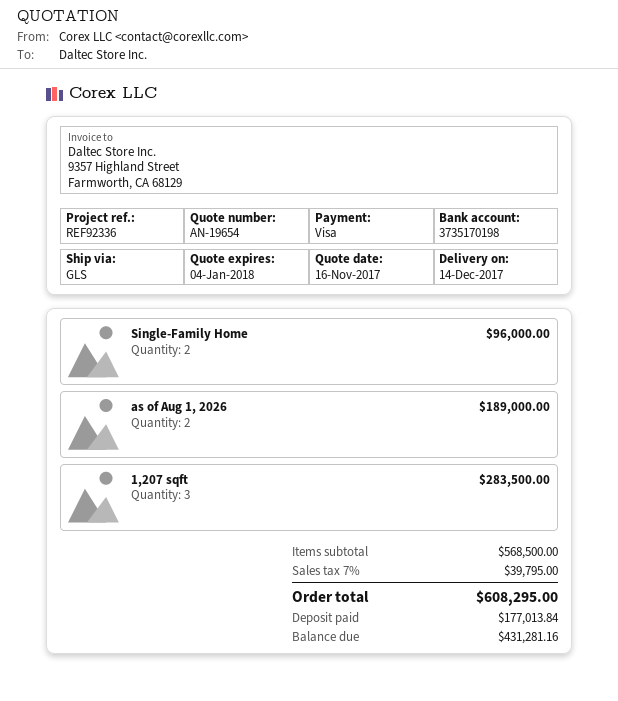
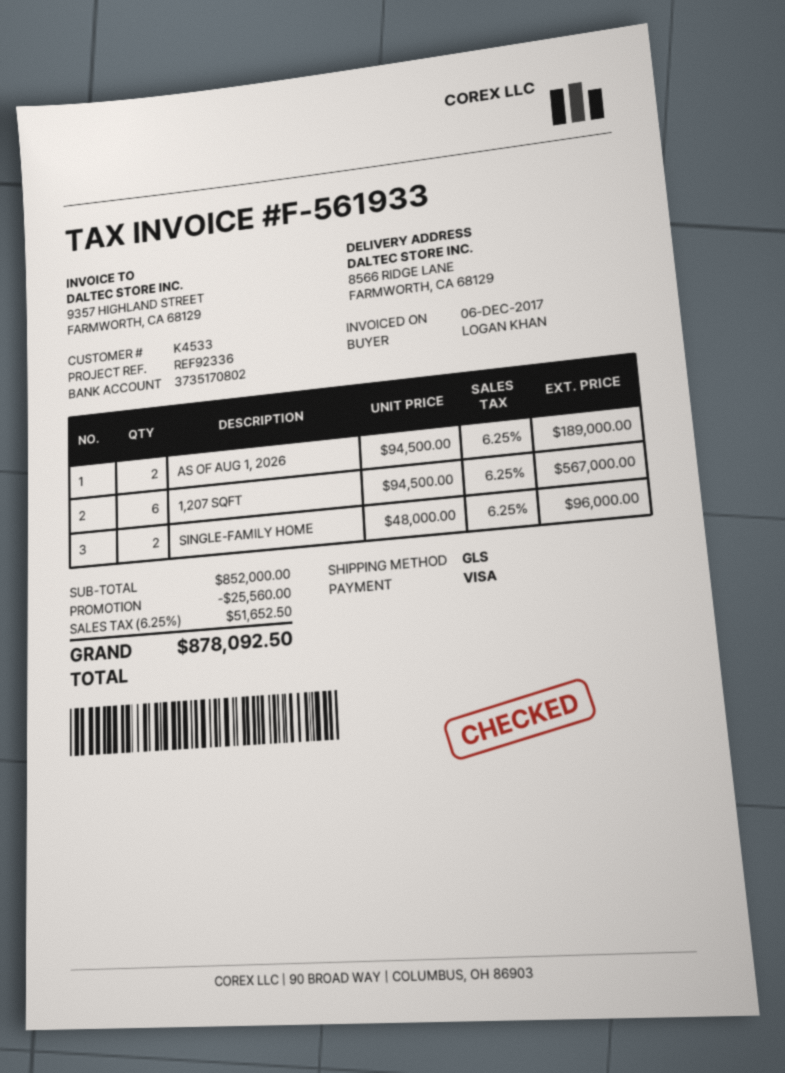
bank account: 3735170198 -> 3735170802
1,207 sqft: 3 for 283500.00 -> 6 for 567000.00
subtotal: 568500.00 -> 852000.00
discount: none -> 25560.00
tax: 7% = 39795.00 -> 6.25% = 51652.50
total: 608295.00 -> 878092.50

